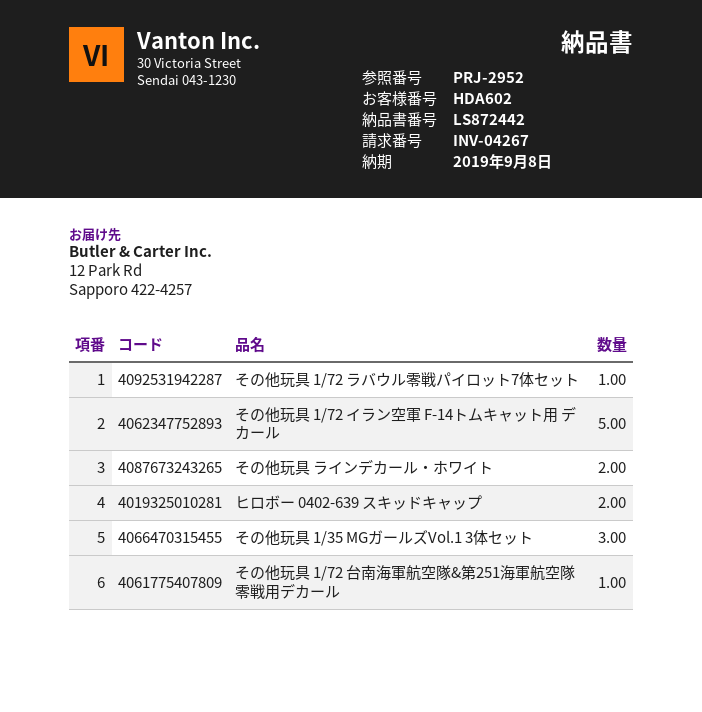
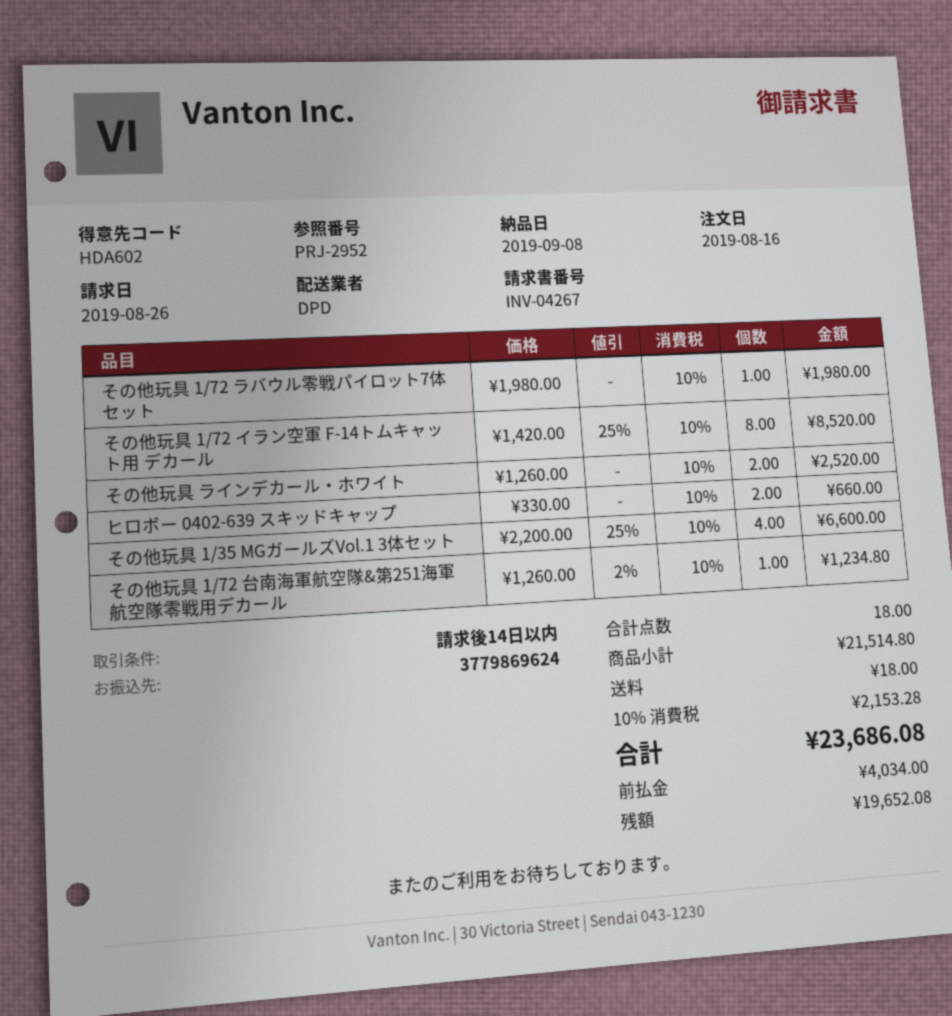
その他玩具 1/72 イラン空軍 F-14トムキャット用 デカール: 5 -> 8
その他玩具 1/35 MGガールズVol.1 3体セット: 3 -> 4

